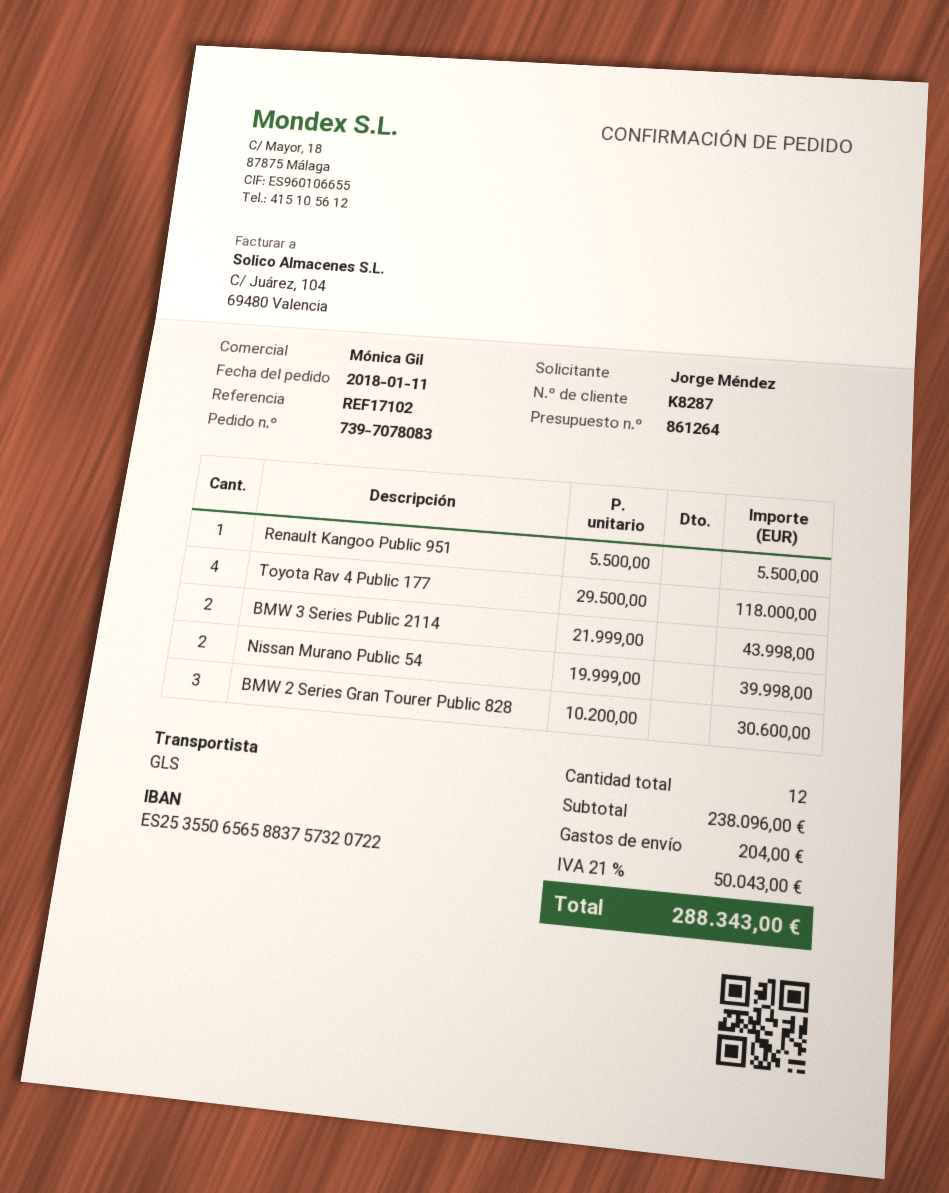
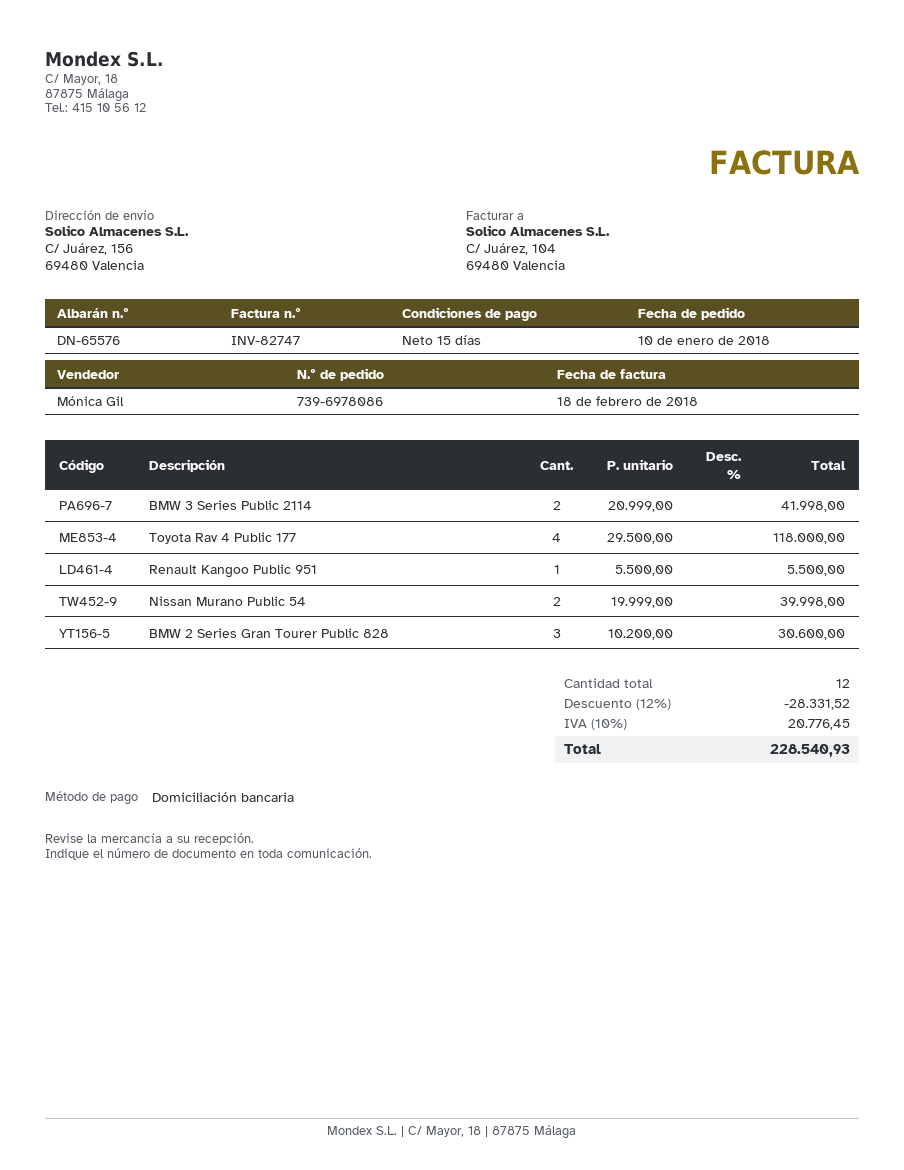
order number: 739-7078083 -> 739-6978086
order date: 2018-01-11 -> 2018-01-10
BMW 3 Series Public 2114: 2 x 21999.00 = 43998.00 -> 2 x 20999.00 = 41998.00
discount: none -> 12% = 28331.52
shipping: 204.00 -> none
tax: 21% = 50043.00 -> 10% = 20776.45
total: 288343.00 -> 228540.93

